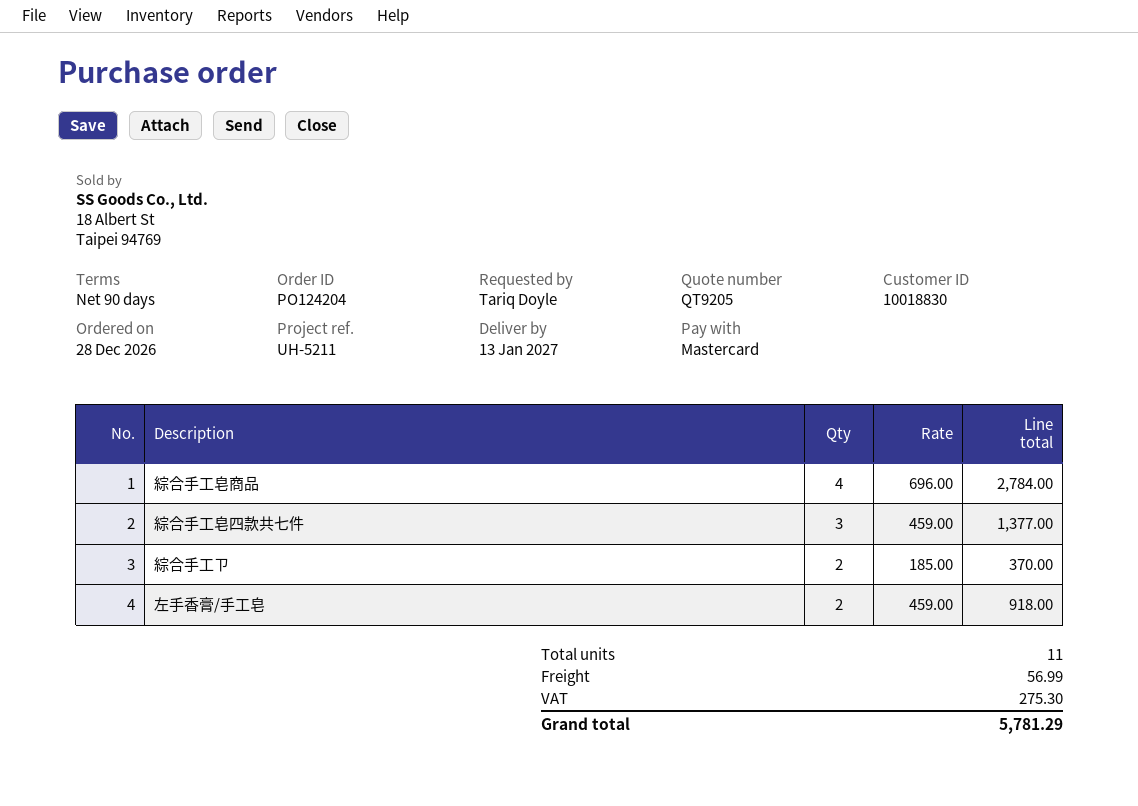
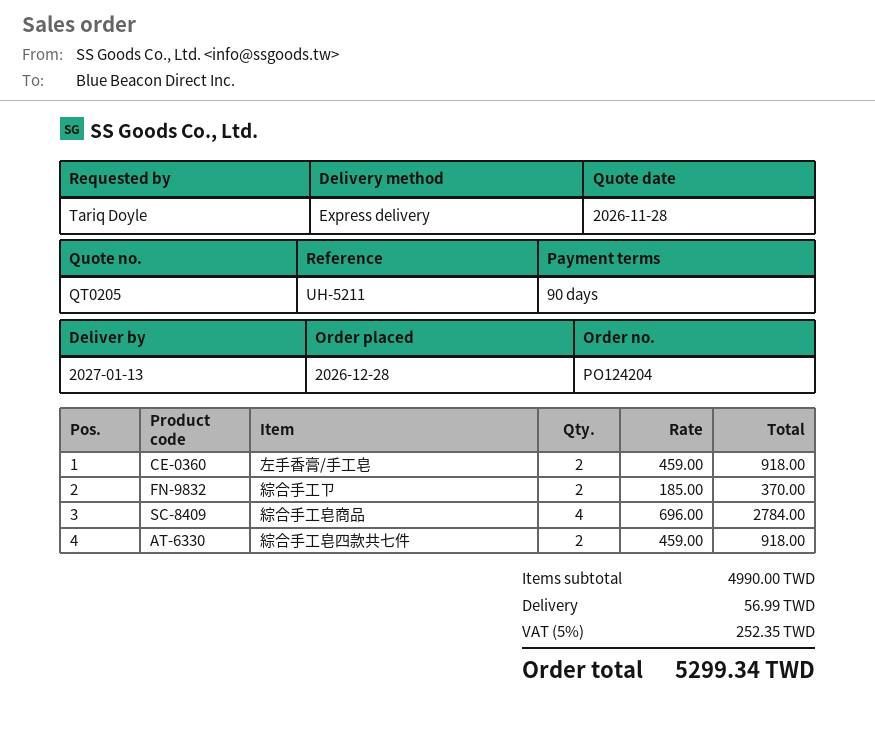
quote number: QT9205 -> QT0205
綜合手工皂四款共七件: 3 x 459.00 = 1377.00 -> 2 x 459.00 = 918.00
tax: 275.30 -> 252.35
total: 5781.29 -> 5299.34

